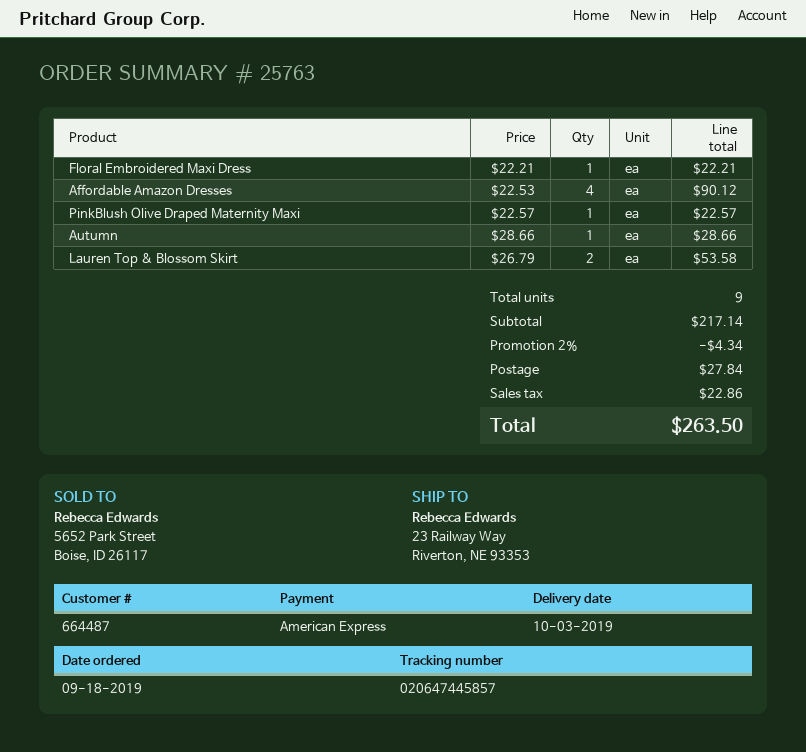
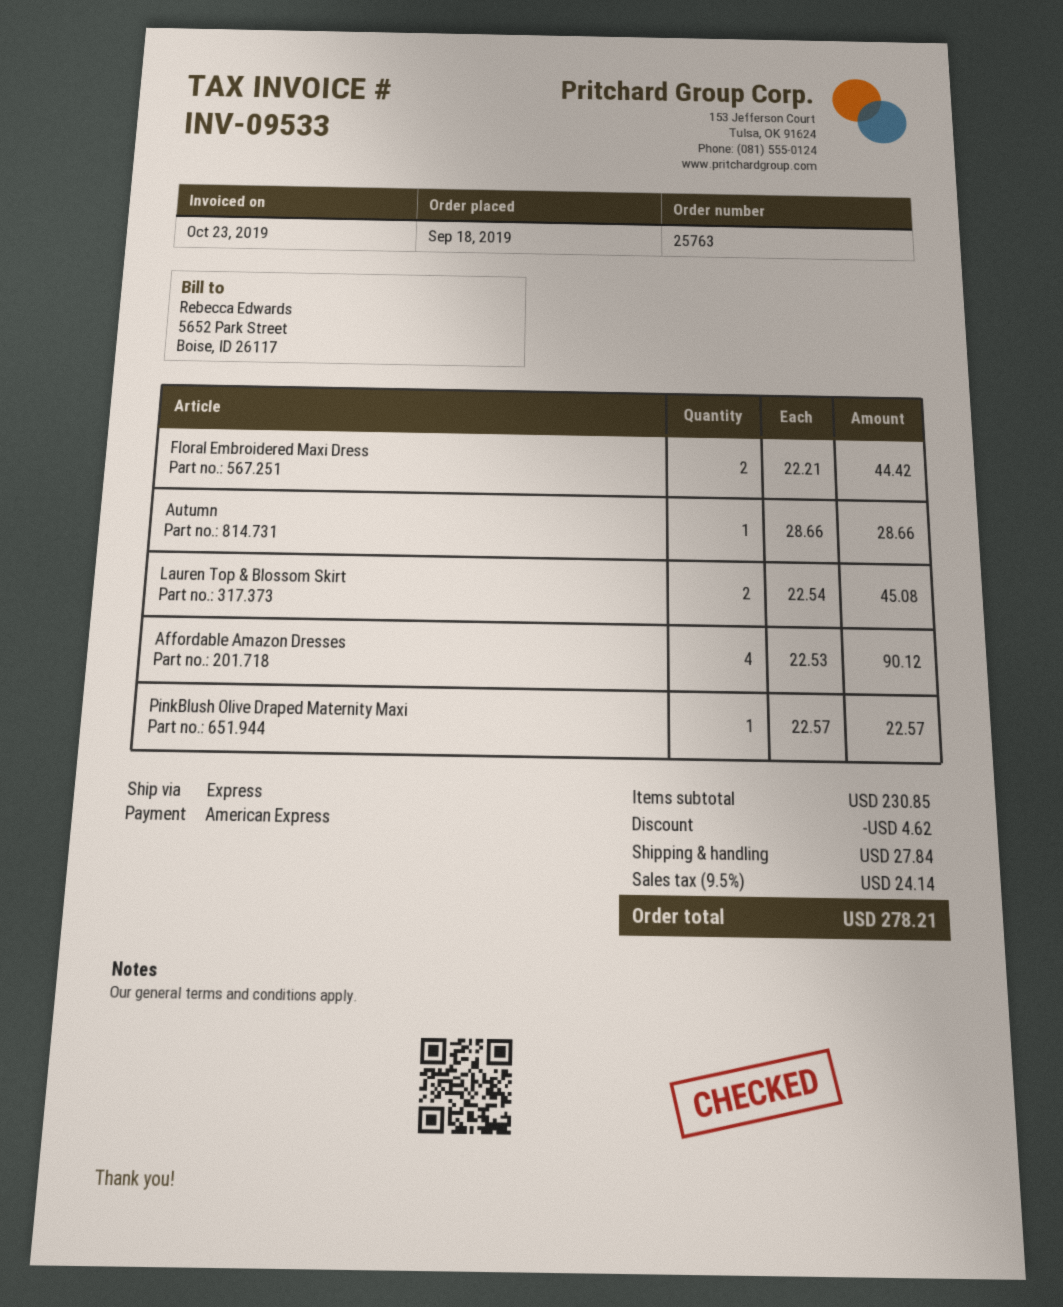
Floral Embroidered Maxi Dress: 1 x 22.21 = 22.21 -> 2 x 22.21 = 44.42
Lauren Top & Blossom Skirt: 2 x 26.79 = 53.58 -> 2 x 22.54 = 45.08
subtotal: 217.14 -> 230.85
discount: 4.34 -> 4.62
tax: 22.86 -> 24.14
total: 263.50 -> 278.21

